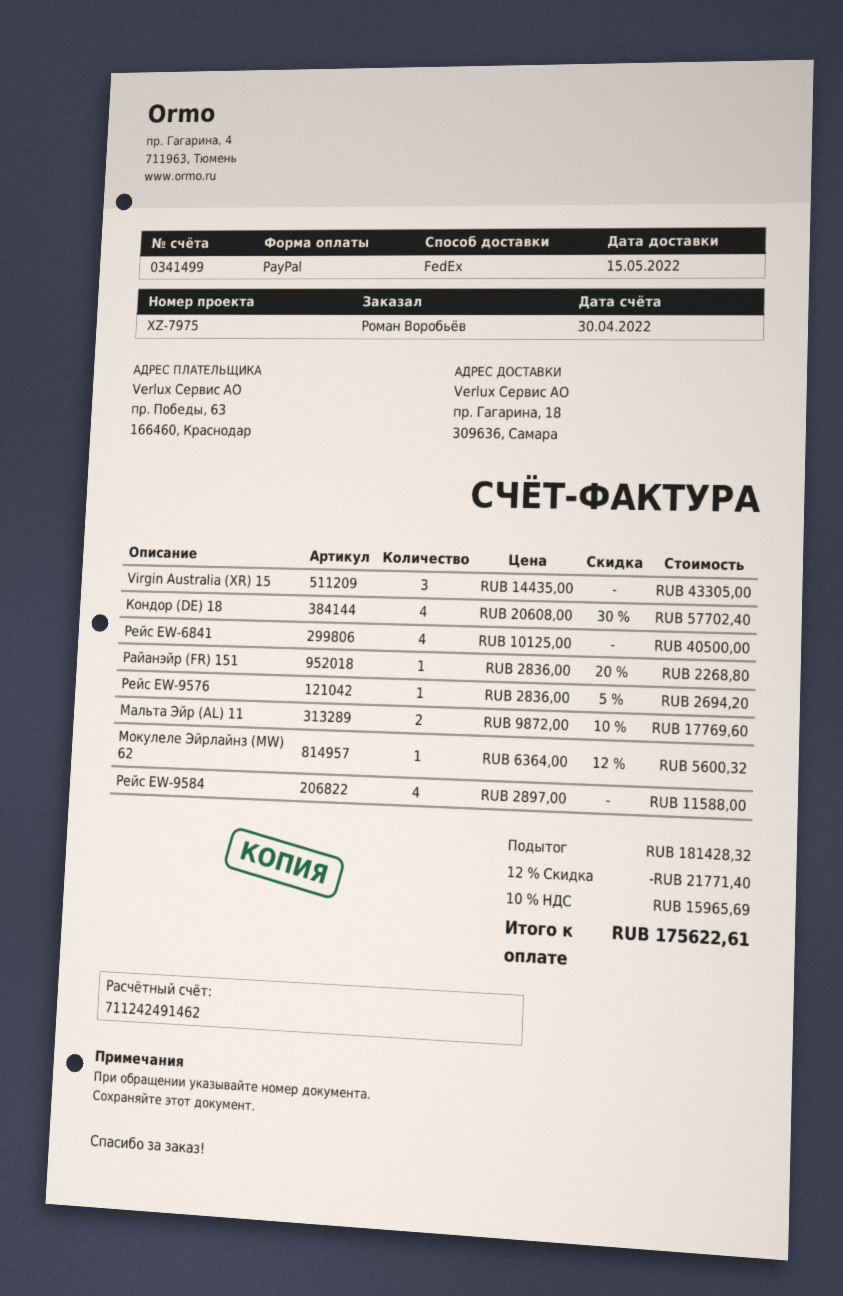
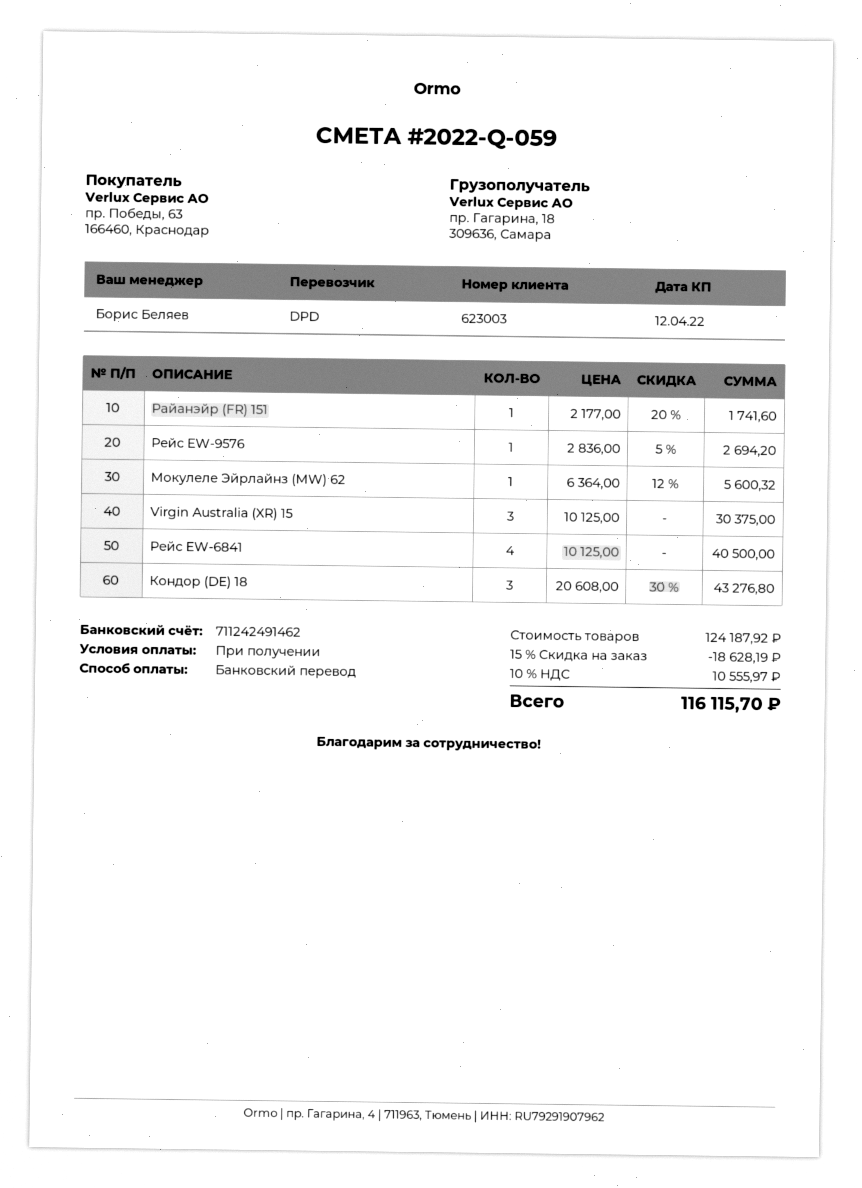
payment method: PayPal -> bank transfer
shipping method: FedEx -> DPD
Virgin Australia (XR) 15: 3 x 14435.00 = 43305.00 -> 3 x 10125.00 = 30375.00
Кондор (DE) 18: 4 x 20608.00 - 30% = 57702.40 -> 3 x 20608.00 - 30% = 43276.80
Райанэйр (FR) 151: 1 x 2836.00 - 20% = 2268.80 -> 1 x 2177.00 - 20% = 1741.60
Мальта Эйр (AL) 11: 2 x 9872.00 - 10% = 17769.60 -> none
Рейс EW-9584: 4 x 2897.00 = 11588.00 -> none
subtotal: 181428.32 -> 124187.92
discount: 12% = 21771.40 -> 15% = 18628.19
tax: 10% = 15965.69 -> 10% = 10555.97
total: 175622.61 -> 116115.70

